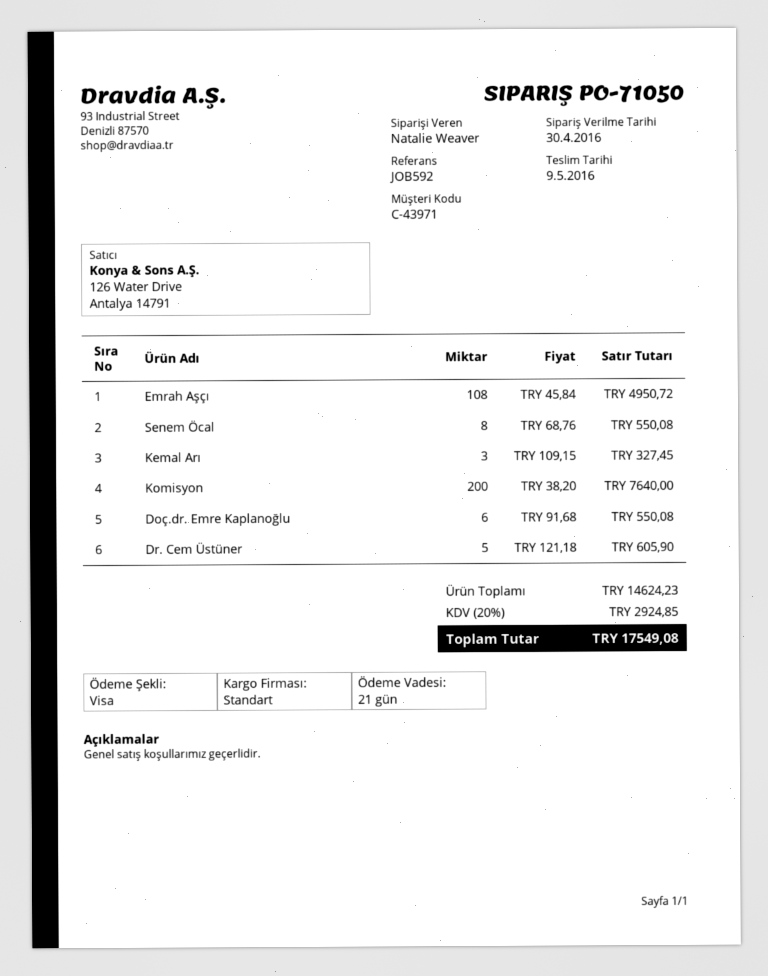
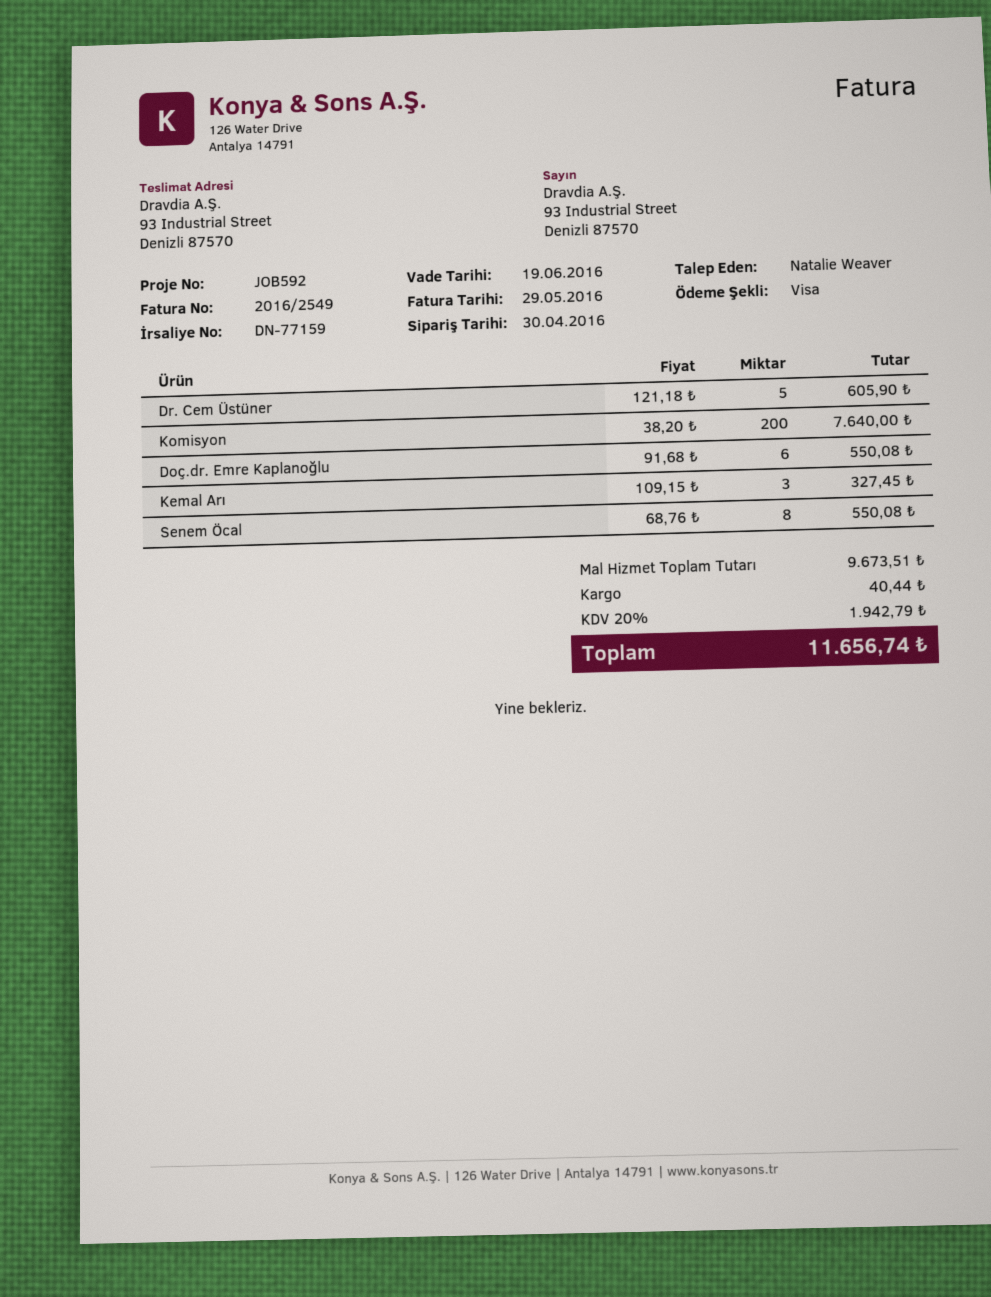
Emrah Aşçı: 108 x 45.84 = 4950.72 -> none
subtotal: 14624.23 -> 9673.51
shipping: none -> 40.44
tax: 20% = 2924.85 -> 20% = 1942.79
total: 17549.08 -> 11656.74

